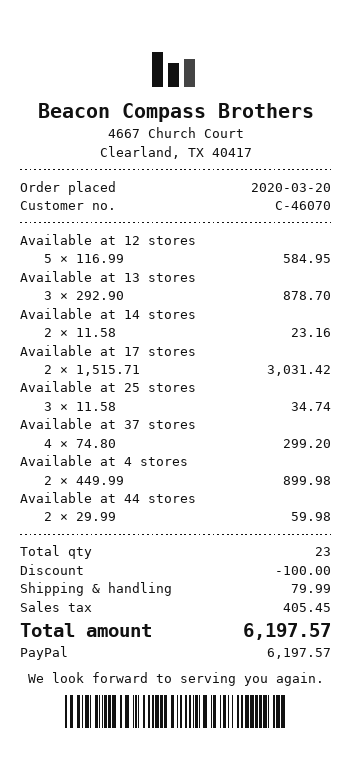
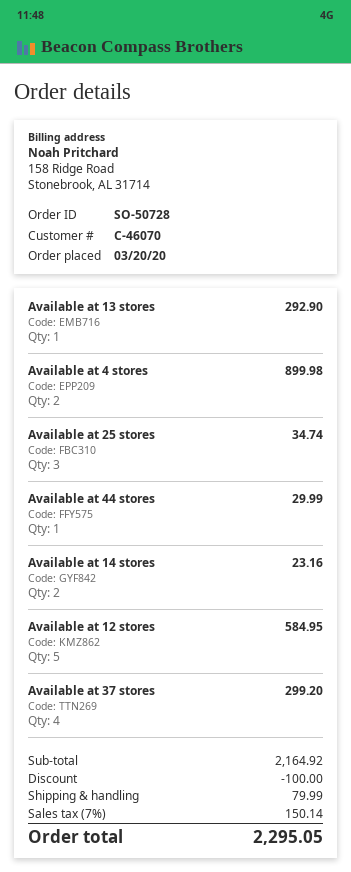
Available at 13 stores: 3 for 878.70 -> 1 for 292.90
Available at 17 stores: 2 for 3031.42 -> none
Available at 44 stores: 2 for 59.98 -> 1 for 29.99
tax: 405.45 -> 150.14
total: 6197.57 -> 2295.05

